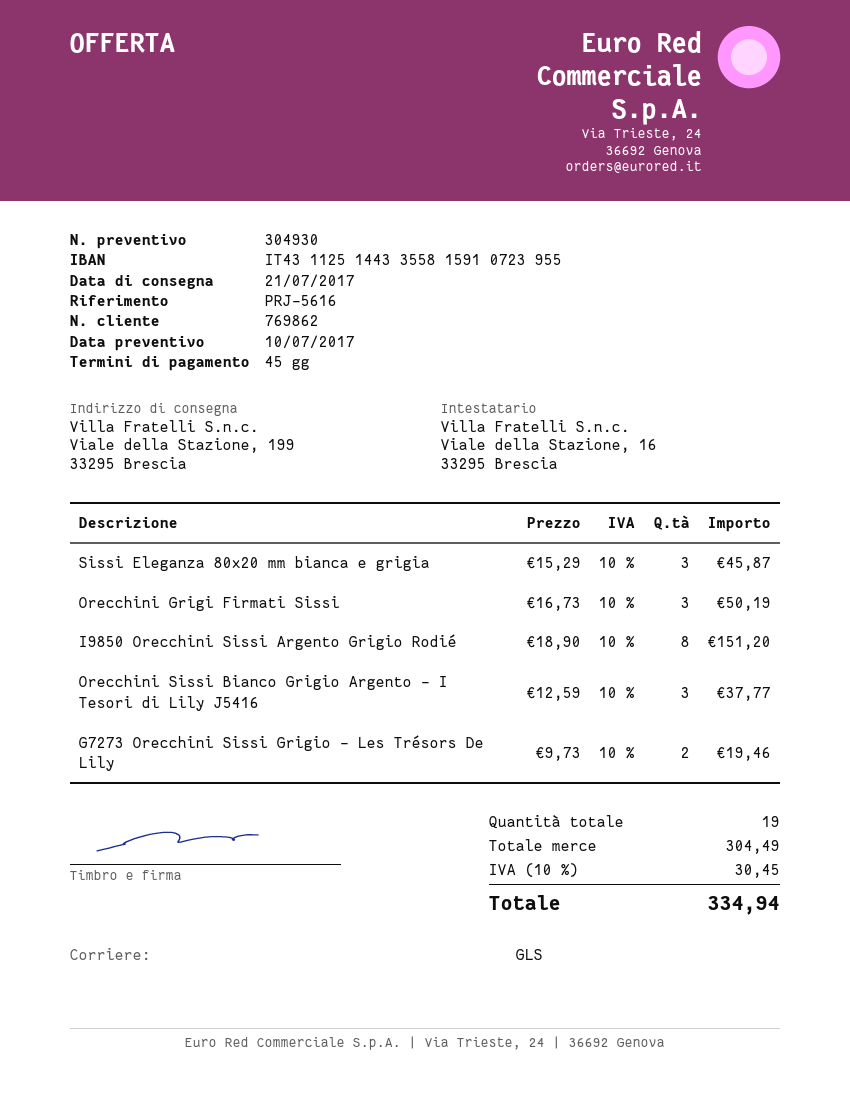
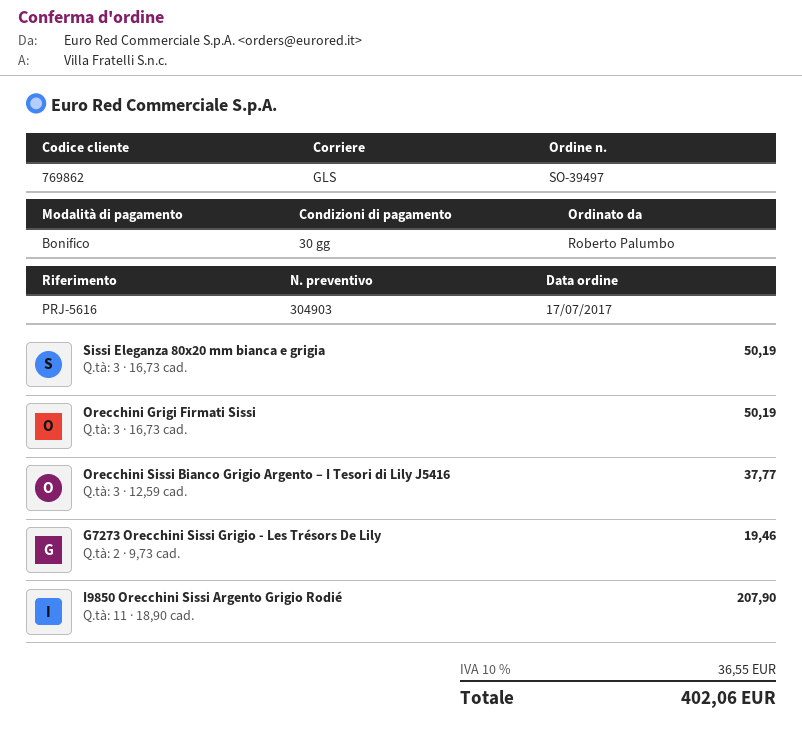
quote number: 304930 -> 304903
payment terms: 45 days -> 30 days
Sissi Eleganza 80x20 mm bianca e grigia: 3 x 15.29 = 45.87 -> 3 x 16.73 = 50.19
I9850 Orecchini Sissi Argento Grigio Rodié: 8 x 18.90 = 151.20 -> 11 x 18.90 = 207.90
tax: 10% = 30.45 -> 10% = 36.55
total: 334.94 -> 402.06

